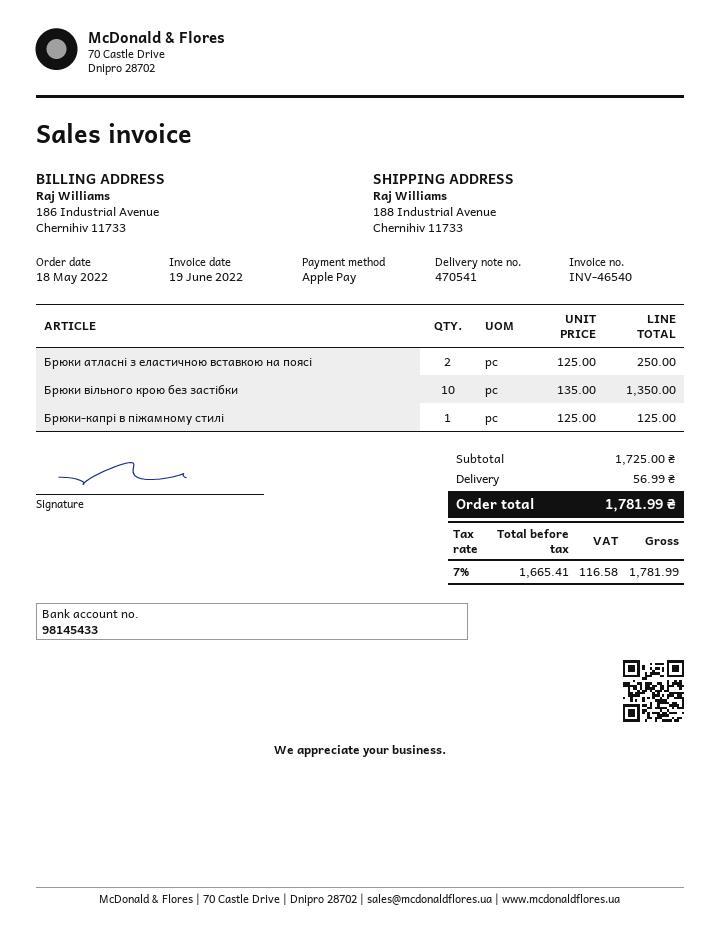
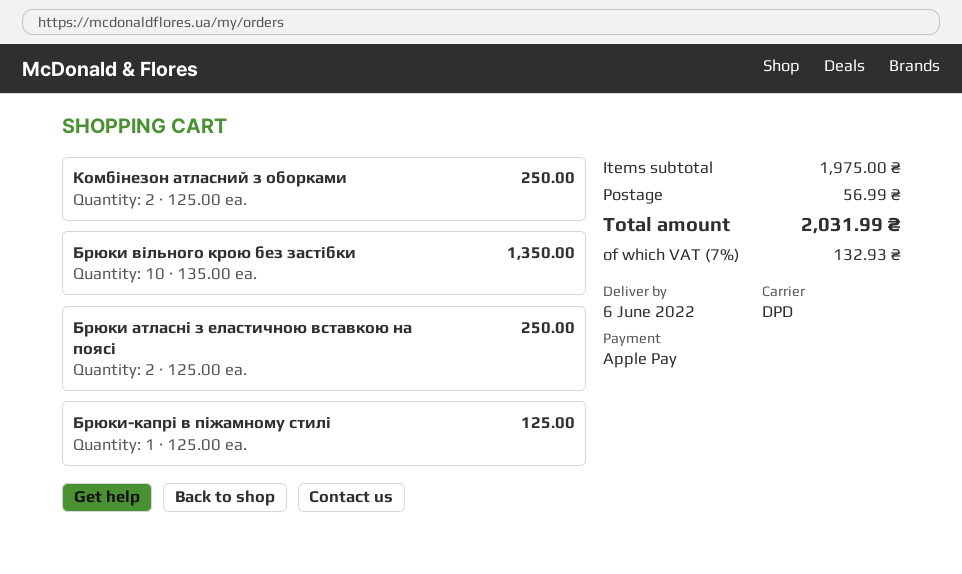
Комбінезон атласний з оборками: none -> 2 x 125.00 = 250.00
subtotal: 1725.00 -> 1975.00
tax: 7% = 116.58 -> 7% = 132.93
total: 1781.99 -> 2031.99

